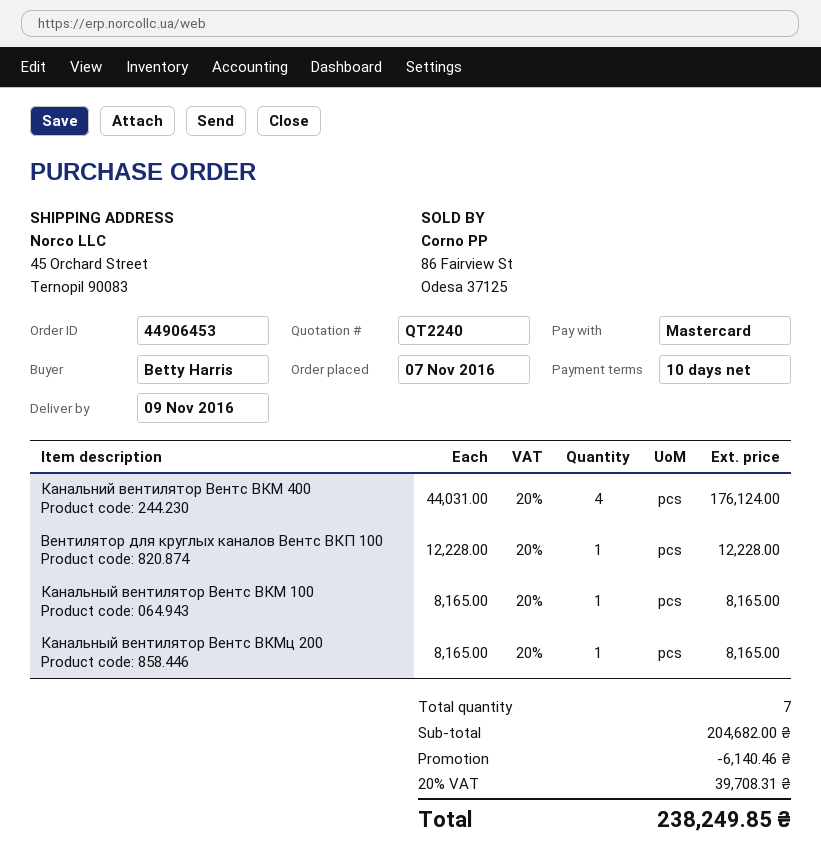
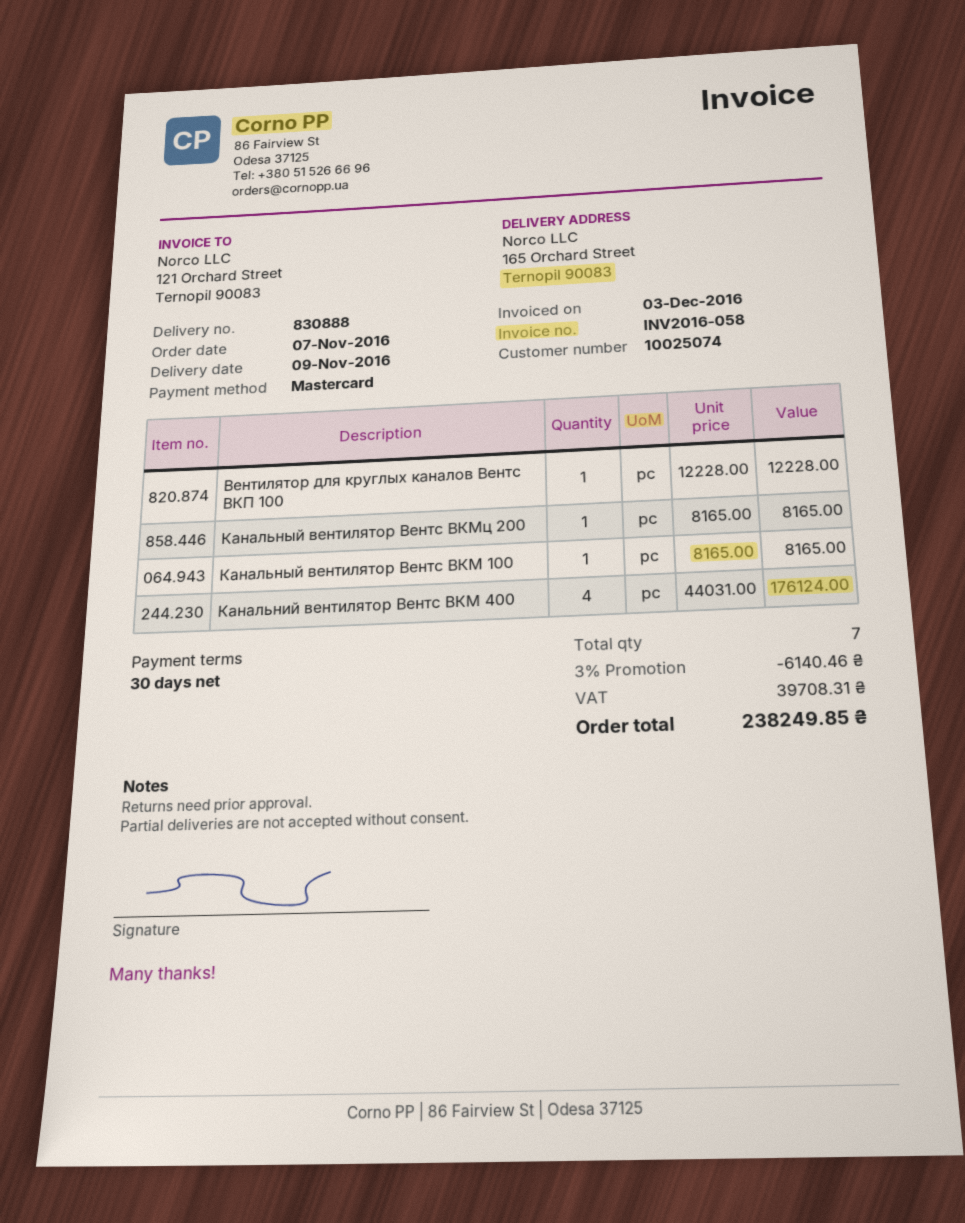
payment terms: 10 days -> 30 days
ship to: 45 Orchard Street, Ternopil 90083 -> 165 Orchard Street, Ternopil 90083

